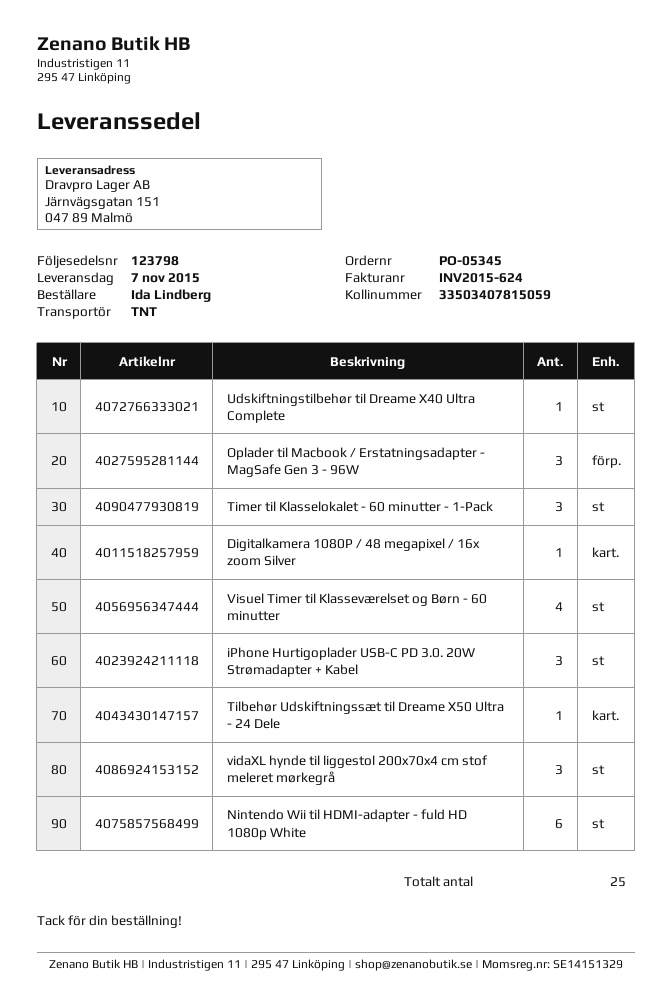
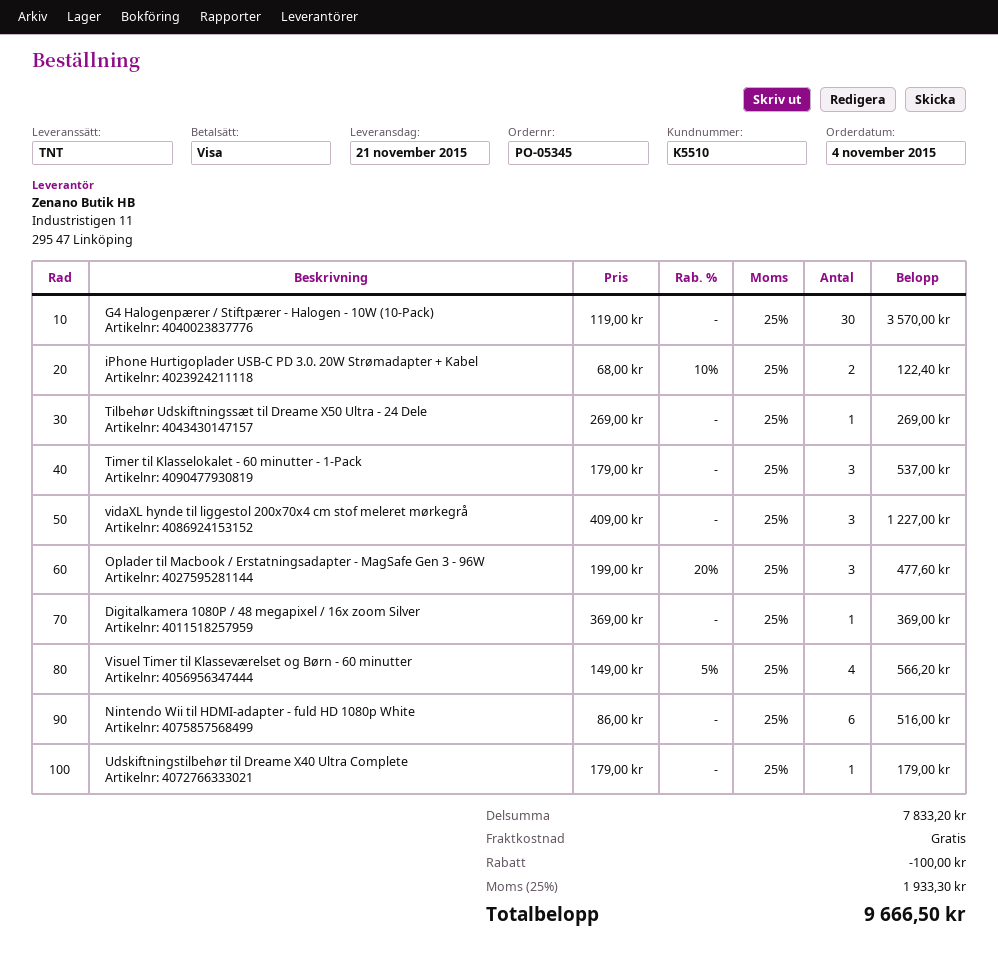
delivery date: 2015-11-07 -> 2015-11-21
iPhone Hurtigoplader USB-C PD 3.0. 20W Strømadapter + Kabel: 3 -> 2
G4 Halogenpærer / Stiftpærer - Halogen - 10W (10-Pack): none -> 30

